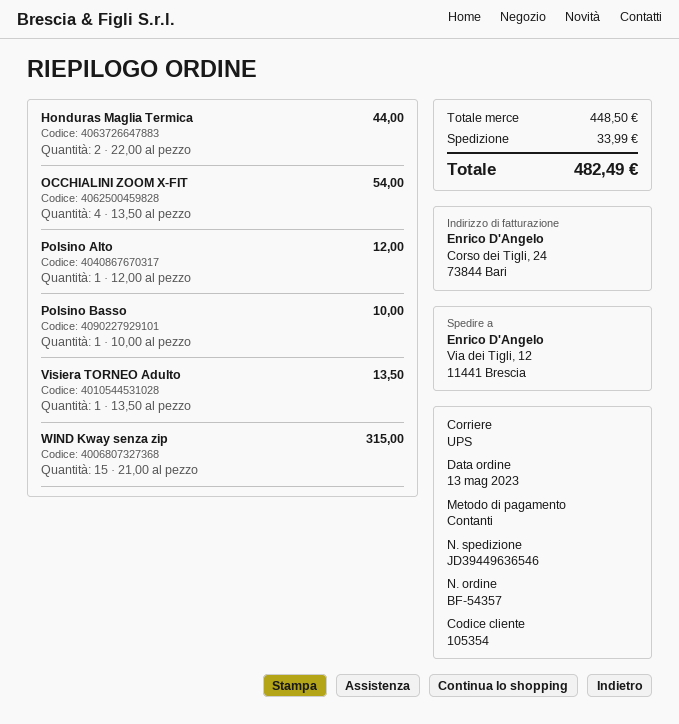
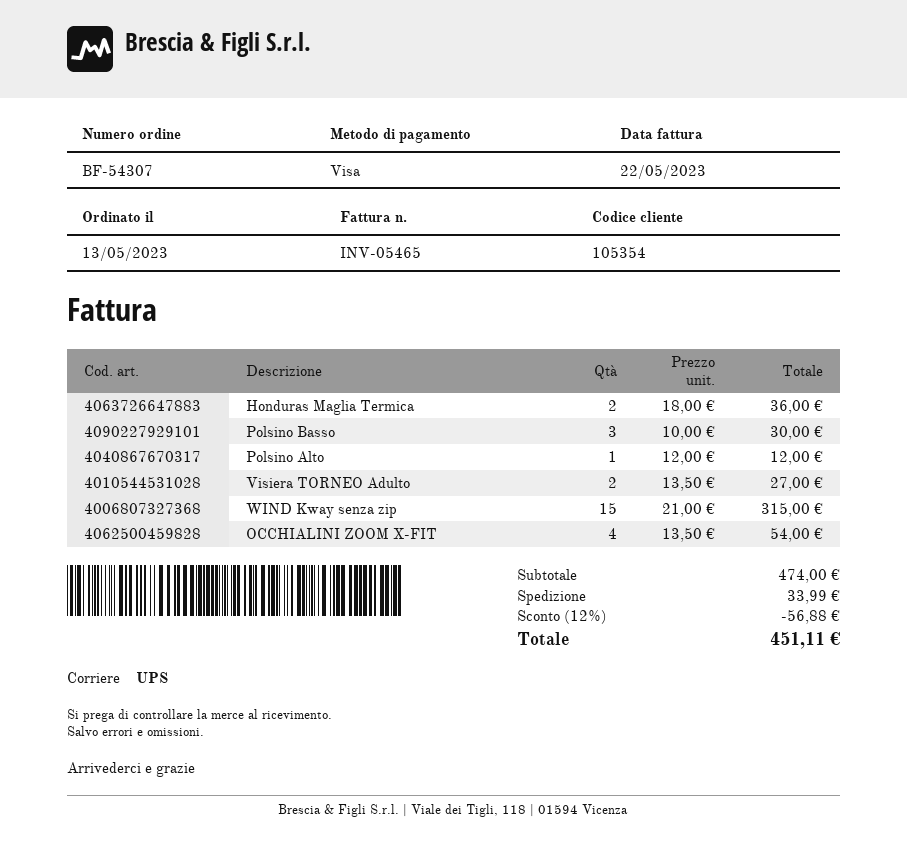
order number: BF-54357 -> BF-54307
payment method: cash -> Visa
Honduras Maglia Termica: 2 x 22.00 = 44.00 -> 2 x 18.00 = 36.00
Polsino Basso: 1 x 10.00 = 10.00 -> 3 x 10.00 = 30.00
Visiera TORNEO Adulto: 1 x 13.50 = 13.50 -> 2 x 13.50 = 27.00
subtotal: 448.50 -> 474.00
discount: none -> 12% = 56.88
total: 482.49 -> 451.11

